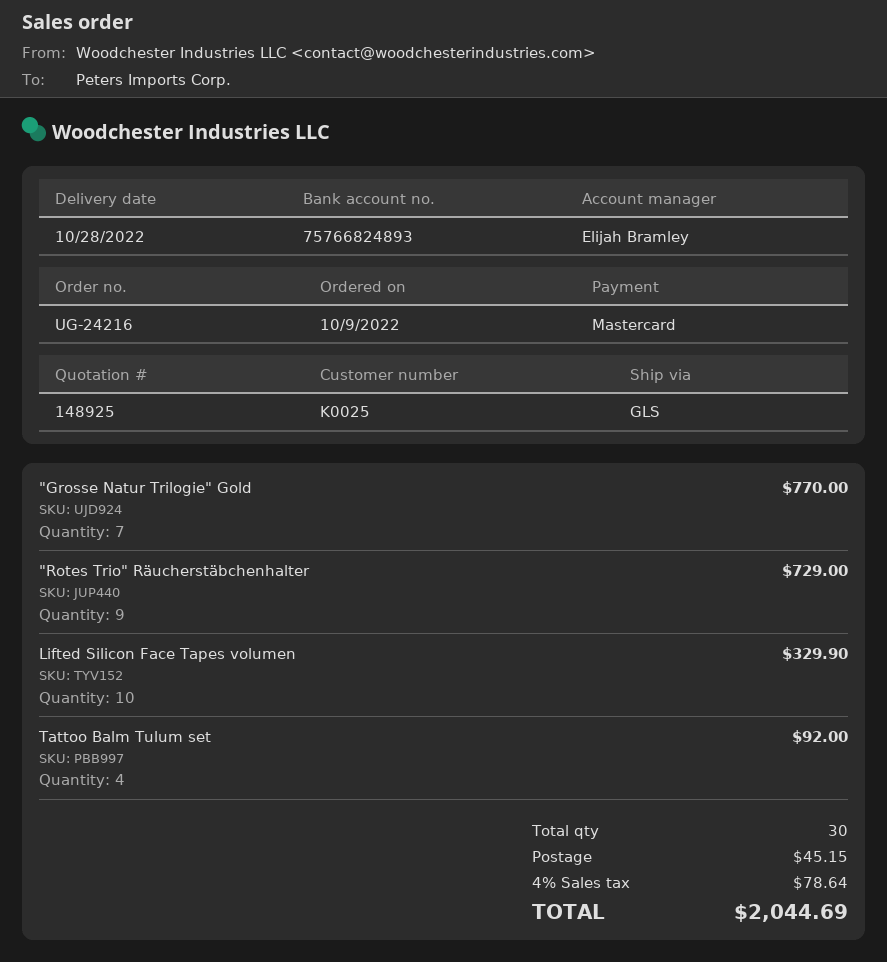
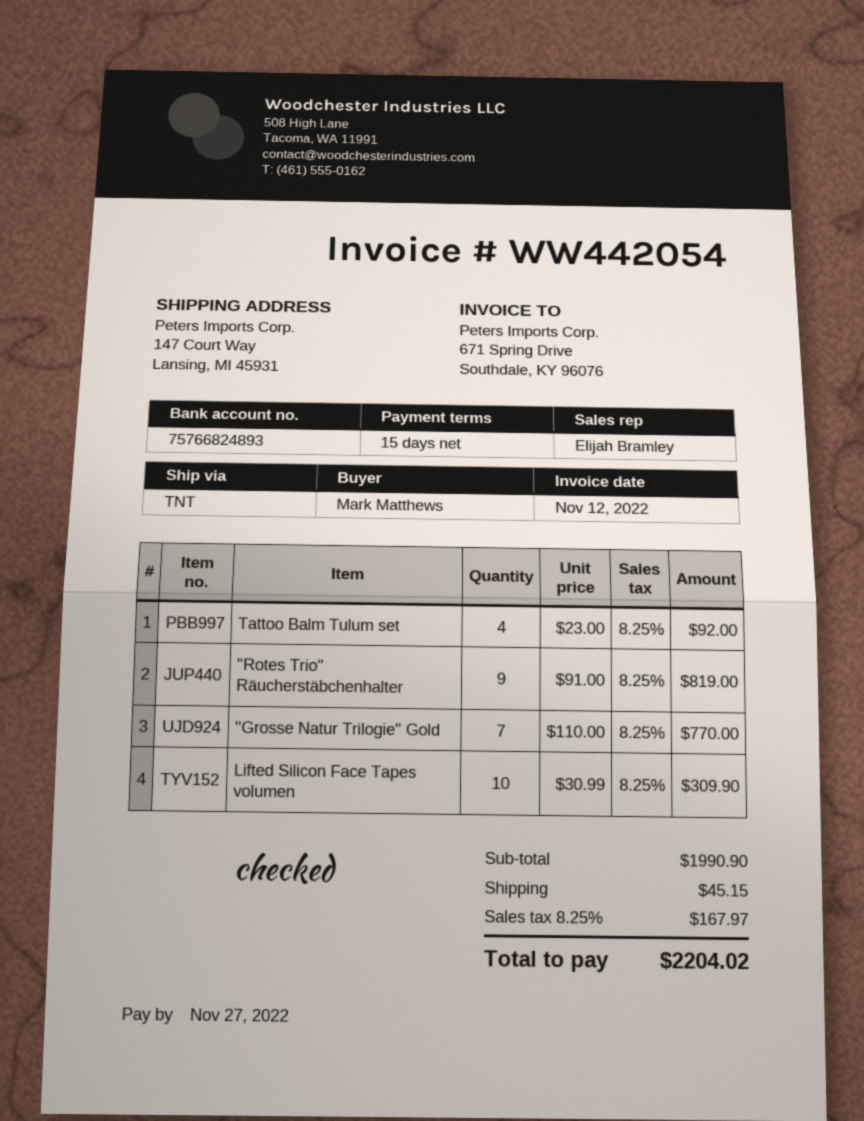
shipping method: GLS -> TNT
"Rotes Trio" Räucherstäbchenhalter: 9 for 729.00 -> 9 for 819.00
Lifted Silicon Face Tapes volumen: 10 for 329.90 -> 10 for 309.90
tax: 4% = 78.64 -> 8.25% = 167.97
total: 2044.69 -> 2204.02

